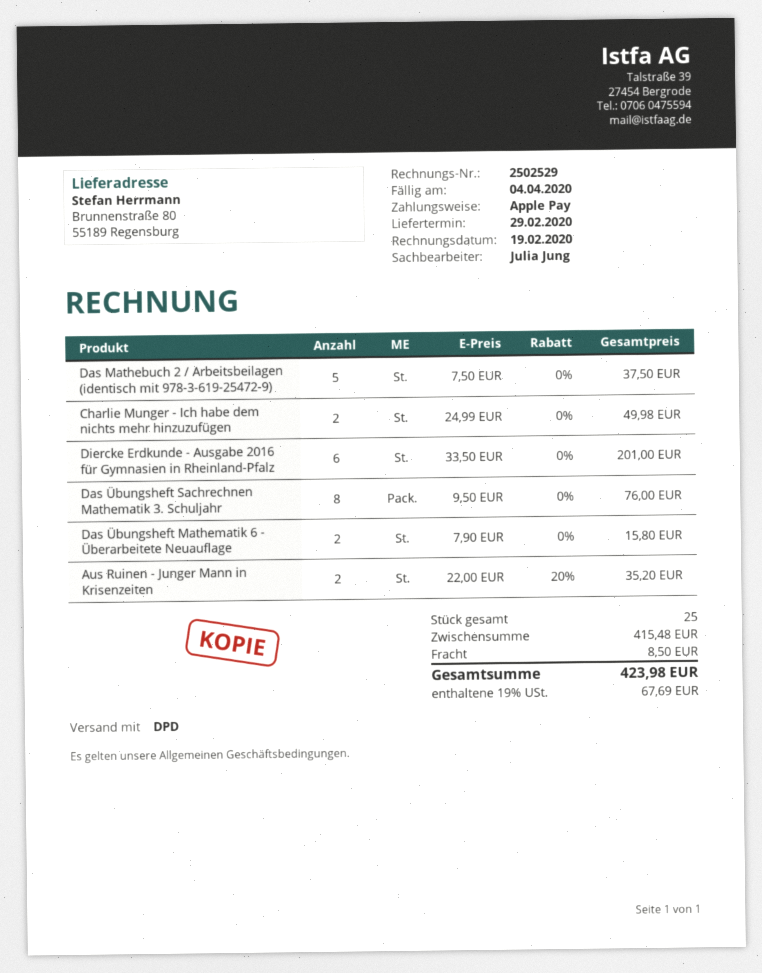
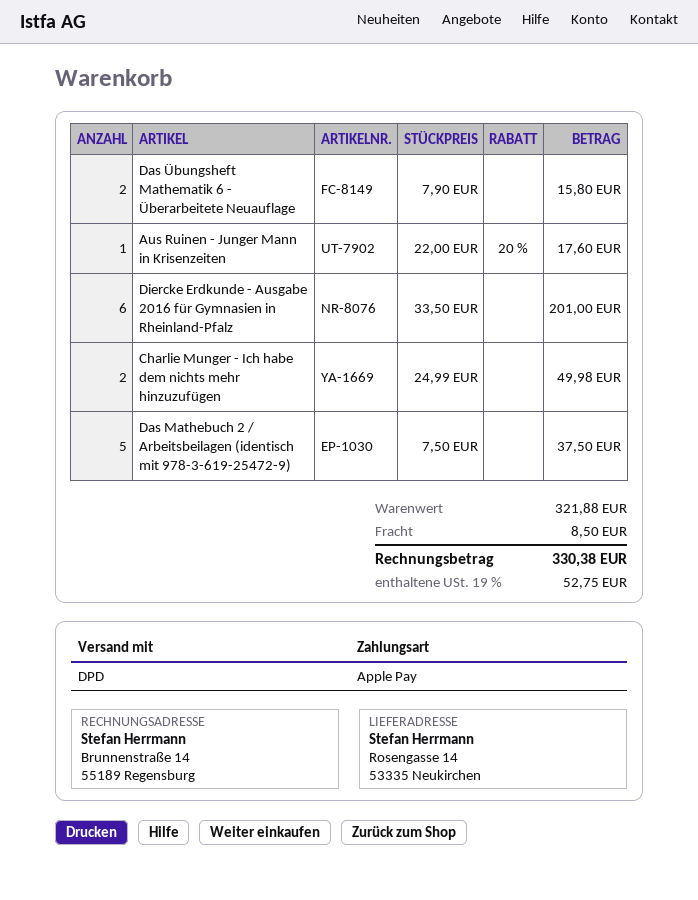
ship to: Brunnenstraße 80, 55189 Regensburg -> Rosengasse 14, 53335 Neukirchen
Das Übungsheft Sachrechnen Mathematik 3. Schuljahr: 8 x 9.50 = 76.00 -> none
Aus Ruinen - Junger Mann in Krisenzeiten: 2 x 22.00 - 20% = 35.20 -> 1 x 22.00 - 20% = 17.60
subtotal: 415.48 -> 321.88
tax: 19% = 67.69 -> 19% = 52.75
total: 423.98 -> 330.38

